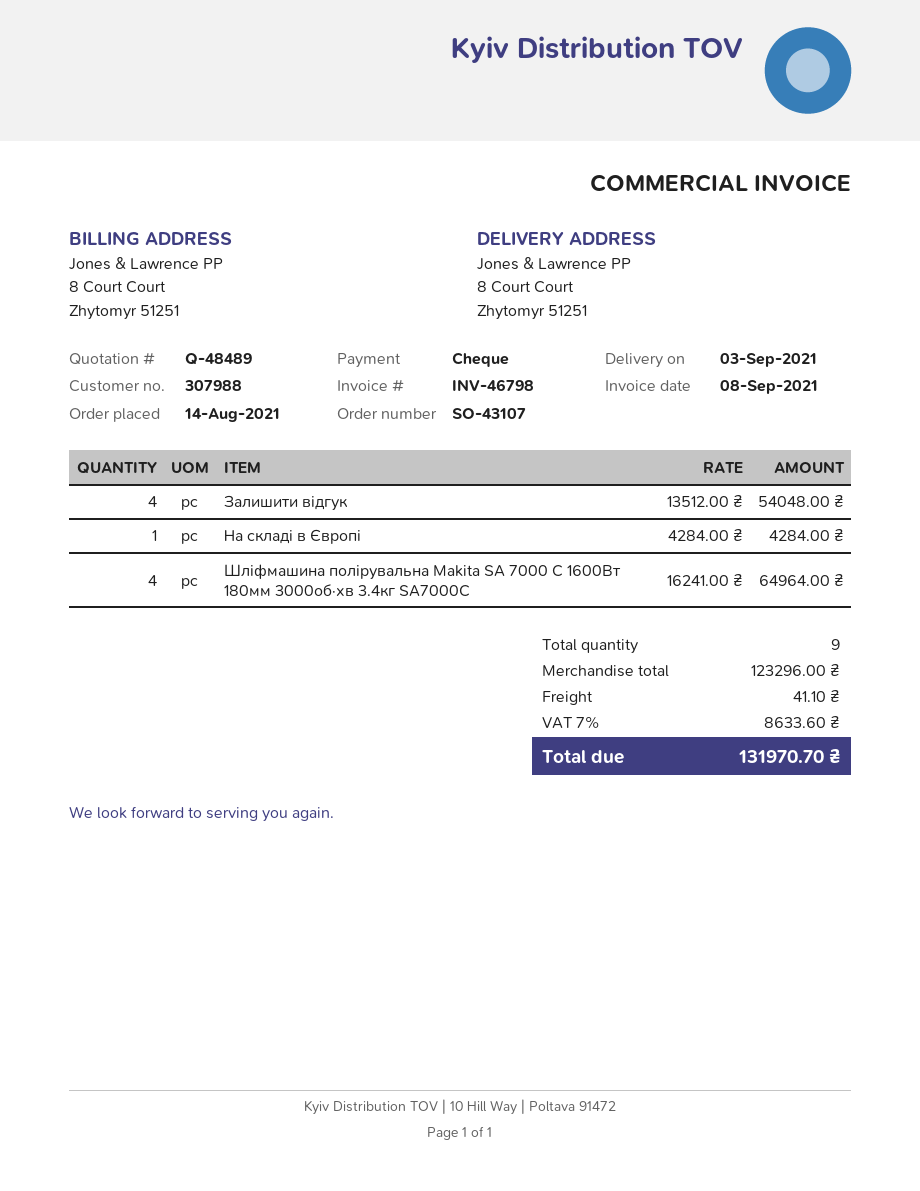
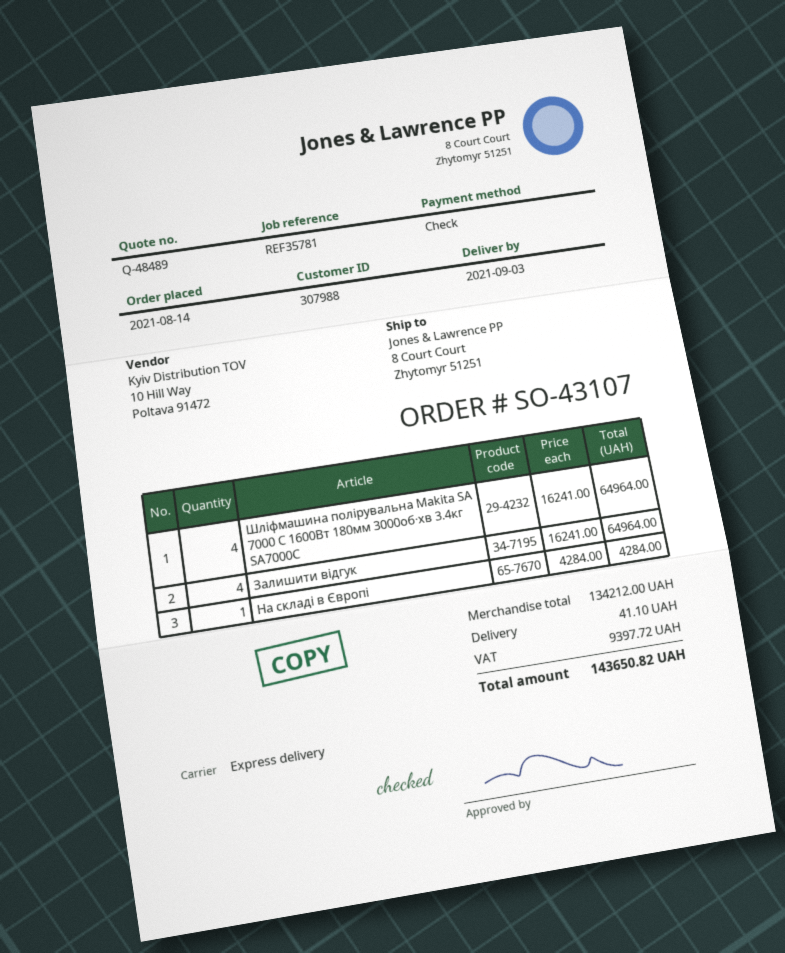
Залишити відгук: 4 x 13512.00 = 54048.00 -> 4 x 16241.00 = 64964.00
subtotal: 123296.00 -> 134212.00
tax: 8633.60 -> 9397.72
total: 131970.70 -> 143650.82

